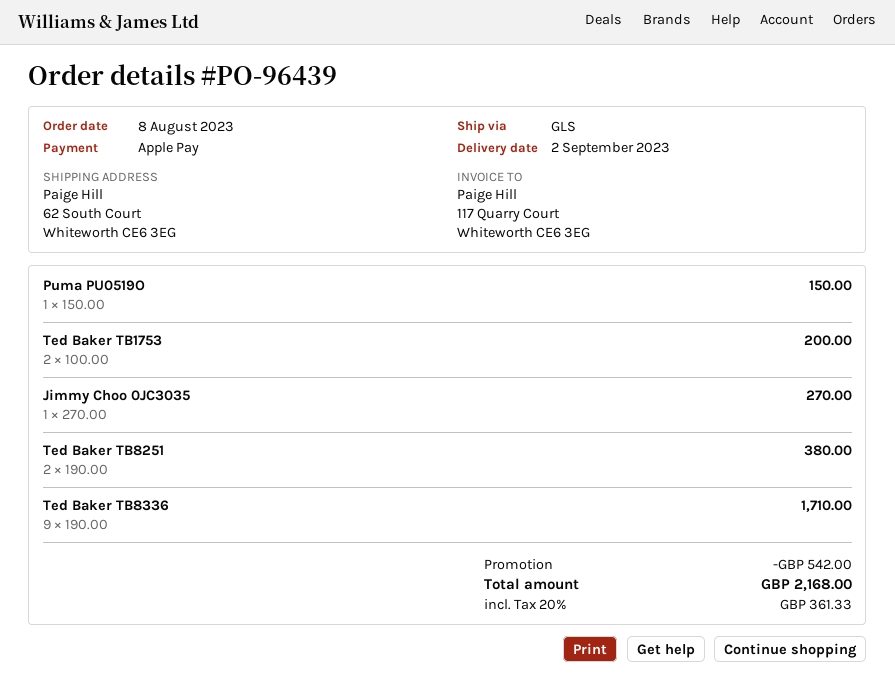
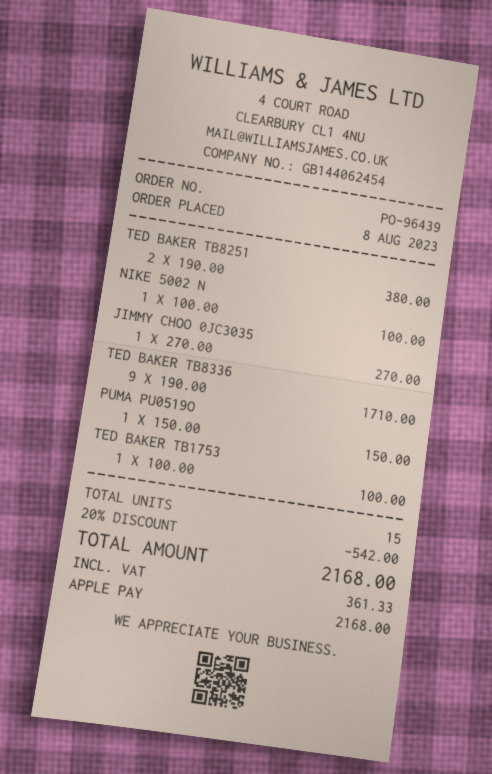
Ted Baker TB1753: 2 x 100.00 = 200.00 -> 1 x 100.00 = 100.00
NIKE 5002 N: none -> 1 x 100.00 = 100.00

